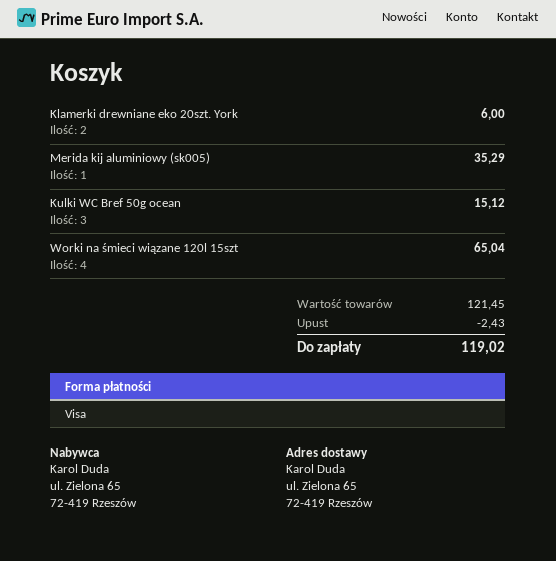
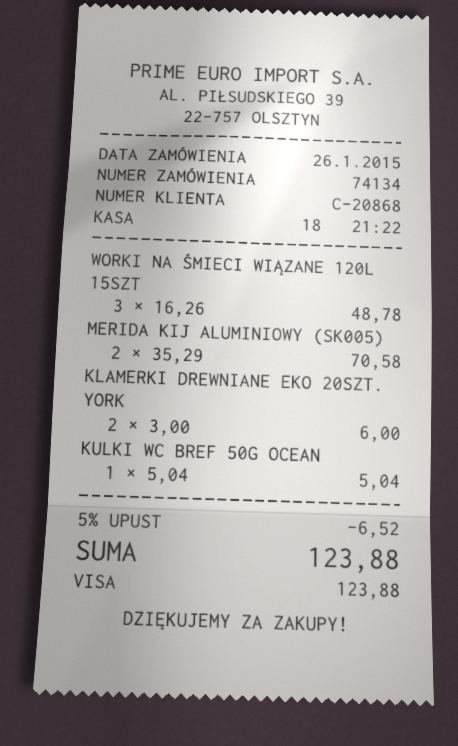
Merida kij aluminiowy (sk005): 1 for 35.29 -> 2 for 70.58
Kulki WC Bref 50g ocean: 3 for 15.12 -> 1 for 5.04
Worki na śmieci wiązane 120l 15szt: 4 for 65.04 -> 3 for 48.78
discount: 2.43 -> 6.52
total: 119.02 -> 123.88

